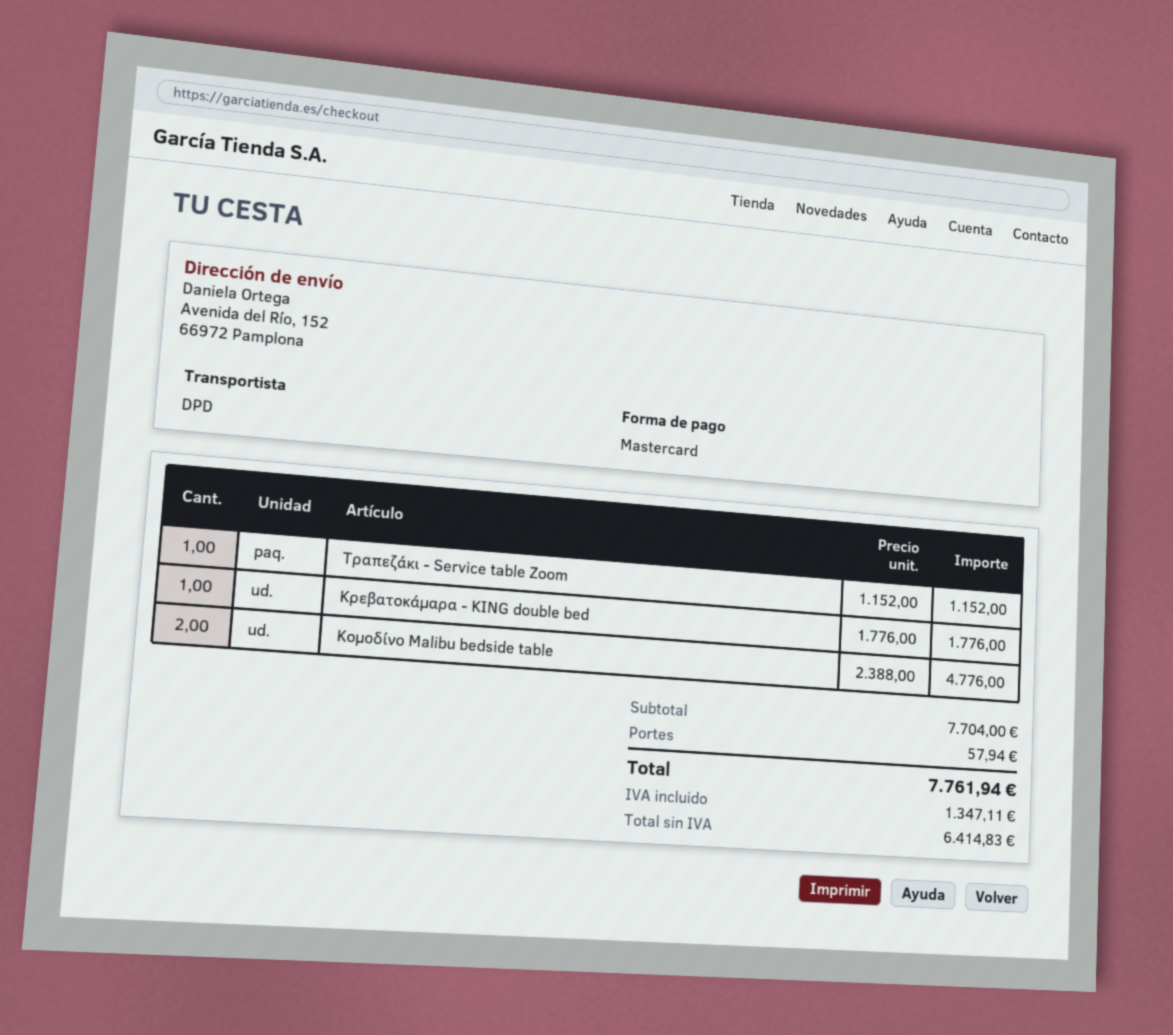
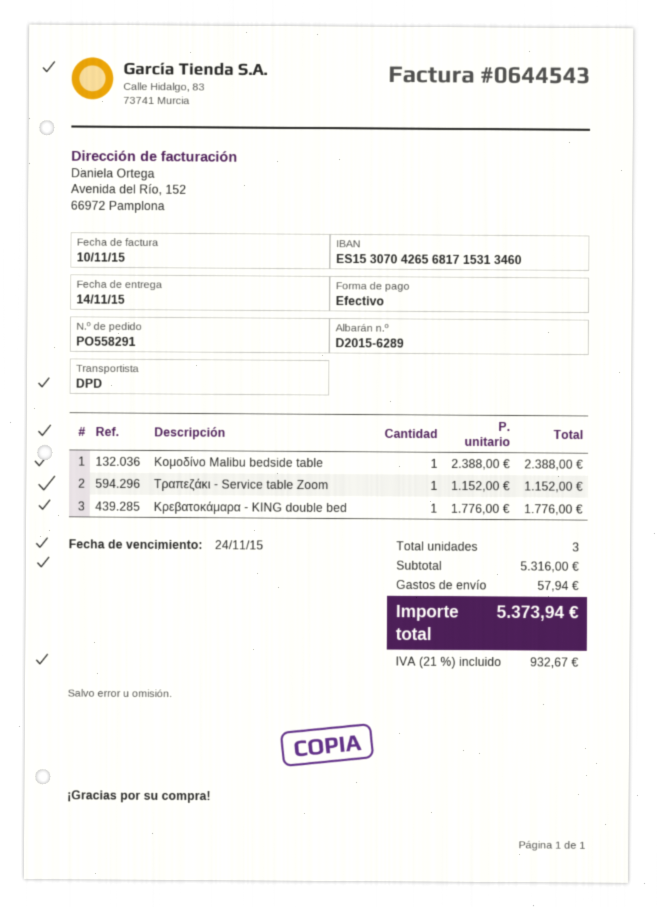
payment method: Mastercard -> cash
Κομοδίνο Malibu bedside table: 2 x 2388.00 = 4776.00 -> 1 x 2388.00 = 2388.00
subtotal: 7704.00 -> 5316.00
tax: 1347.11 -> 932.67
total: 7761.94 -> 5373.94

